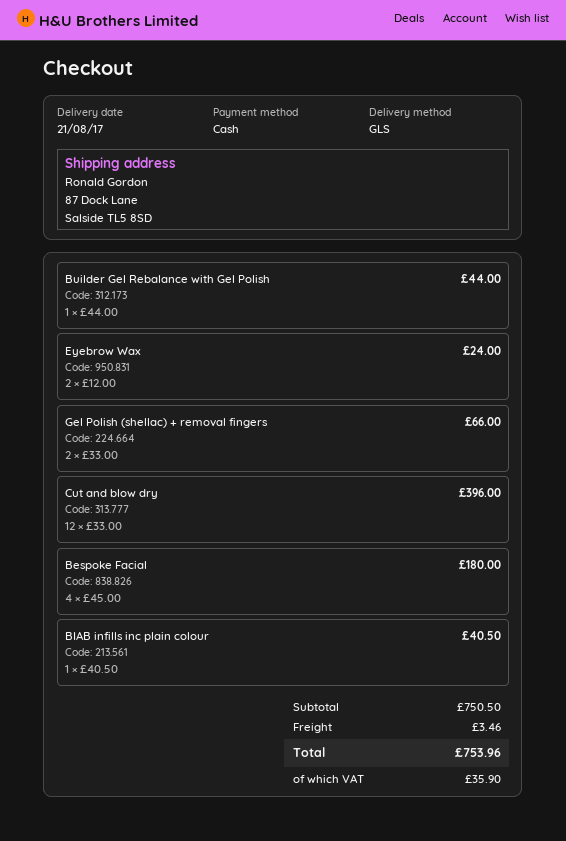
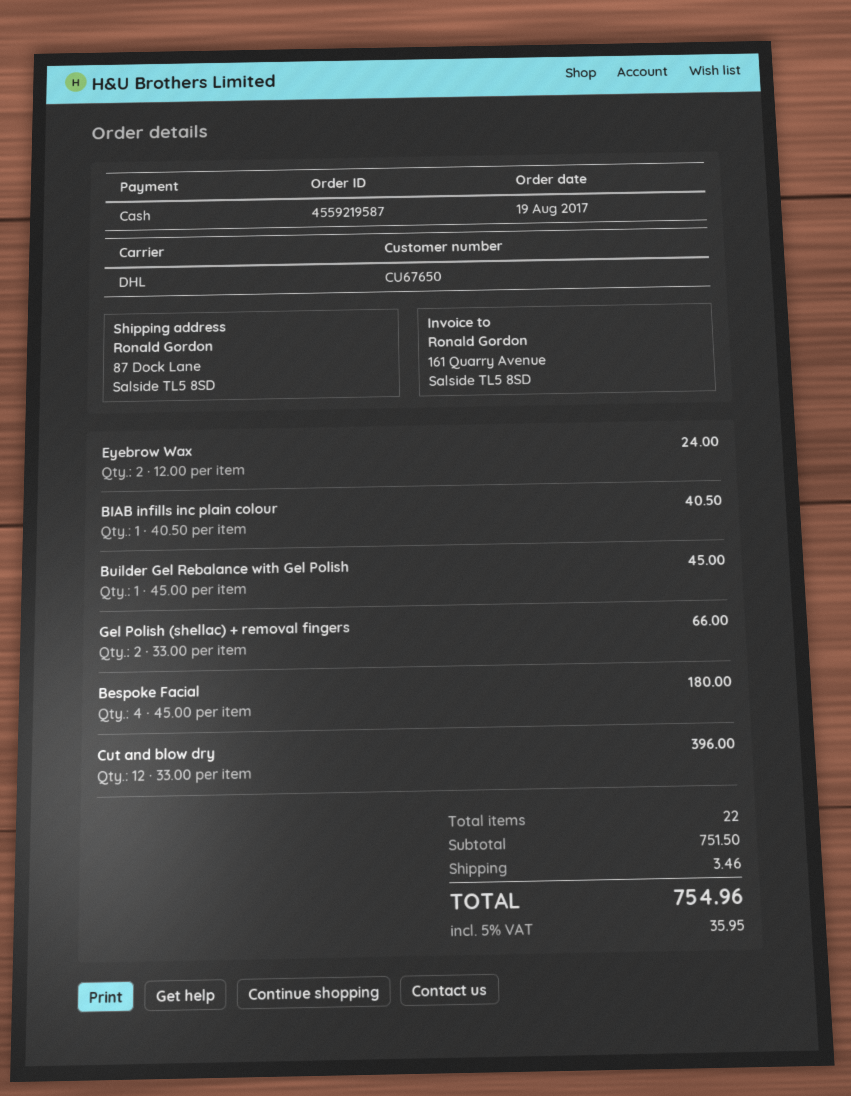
shipping method: GLS -> DHL
Builder Gel Rebalance with Gel Polish: 1 x 44.00 = 44.00 -> 1 x 45.00 = 45.00
subtotal: 750.50 -> 751.50
tax: 35.90 -> 35.95
total: 753.96 -> 754.96

